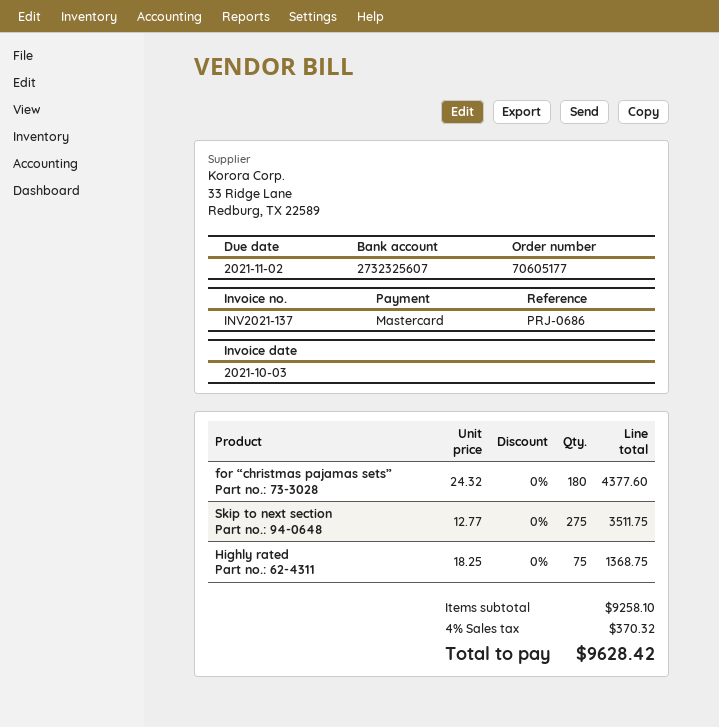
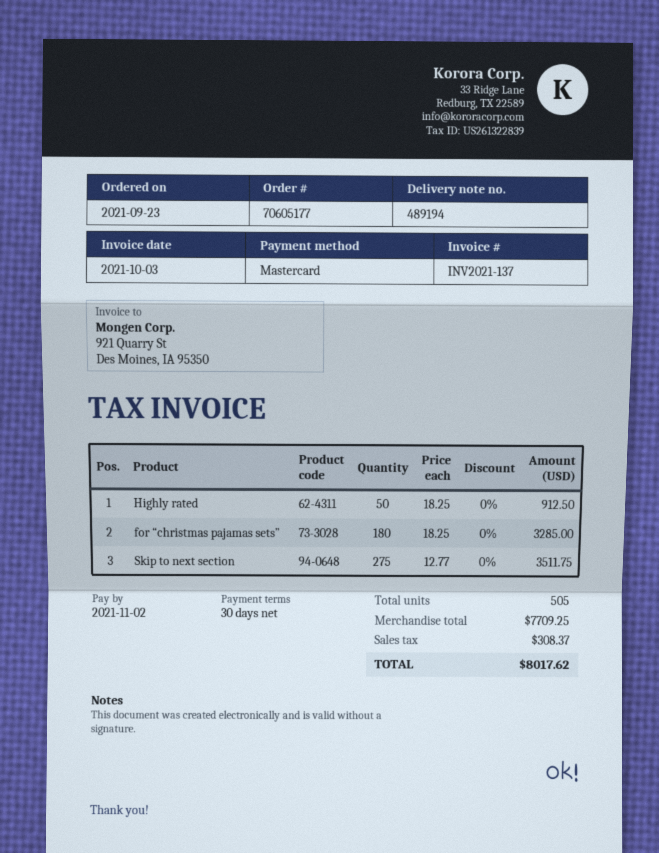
for “christmas pajamas sets”: 180 x 24.32 = 4377.60 -> 180 x 18.25 = 3285.00
Highly rated: 75 x 18.25 = 1368.75 -> 50 x 18.25 = 912.50
subtotal: 9258.10 -> 7709.25
tax: 370.32 -> 308.37
total: 9628.42 -> 8017.62

